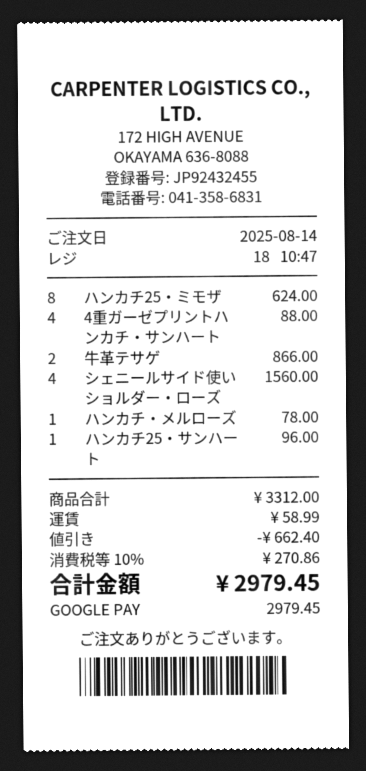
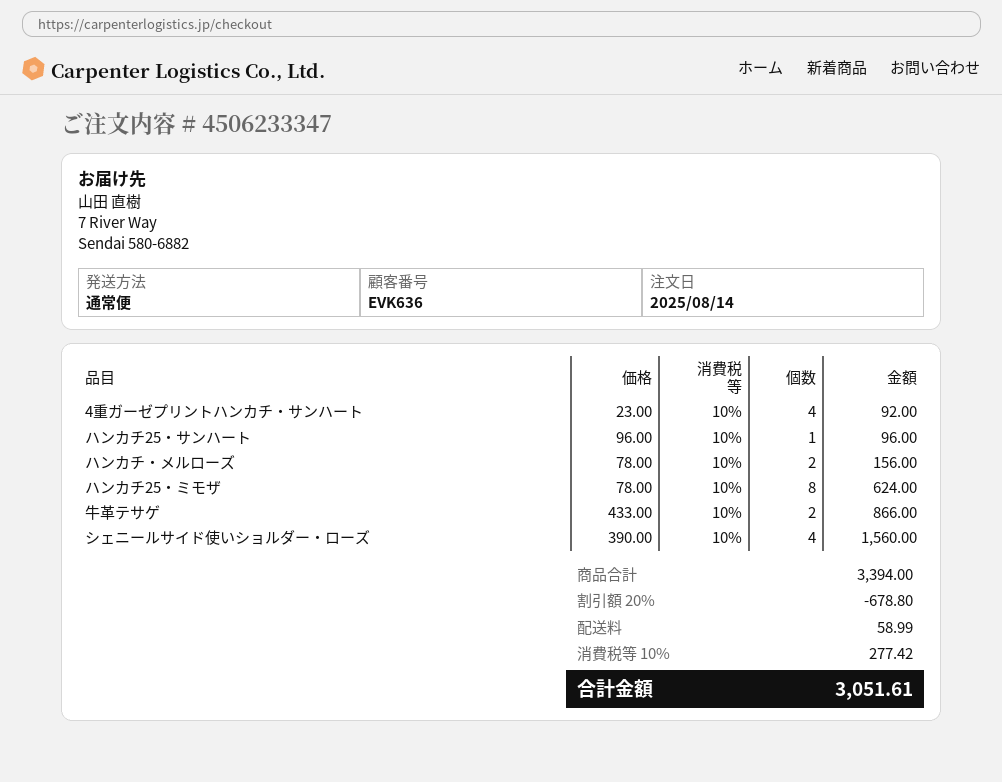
4重ガーゼプリントハンカチ・サンハート: 4 for 88.00 -> 4 for 92.00
ハンカチ・メルローズ: 1 for 78.00 -> 2 for 156.00
subtotal: 3312.00 -> 3394.00
discount: 662.40 -> 678.80
tax: 10% = 270.86 -> 10% = 277.42
total: 2979.45 -> 3051.61

